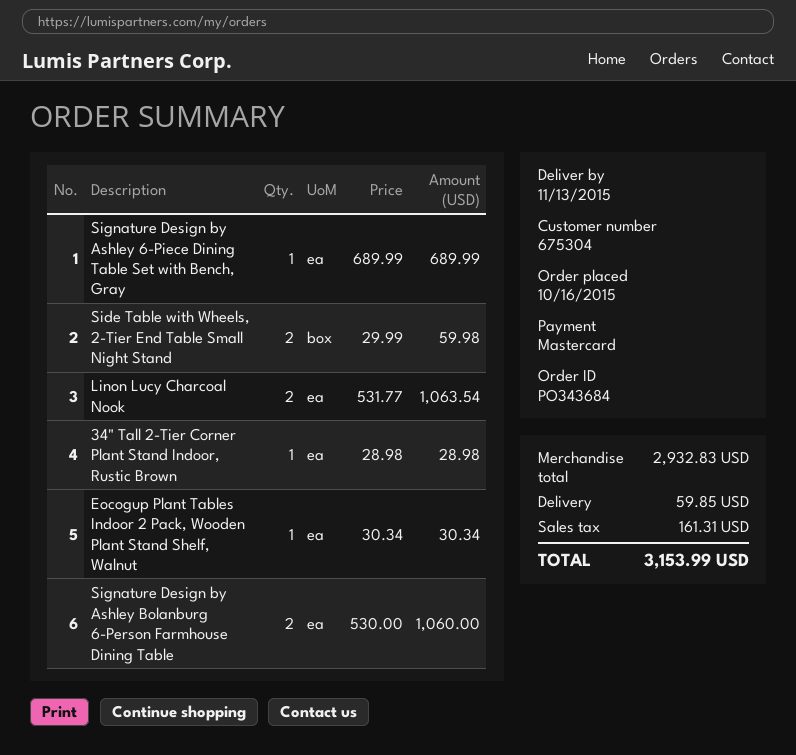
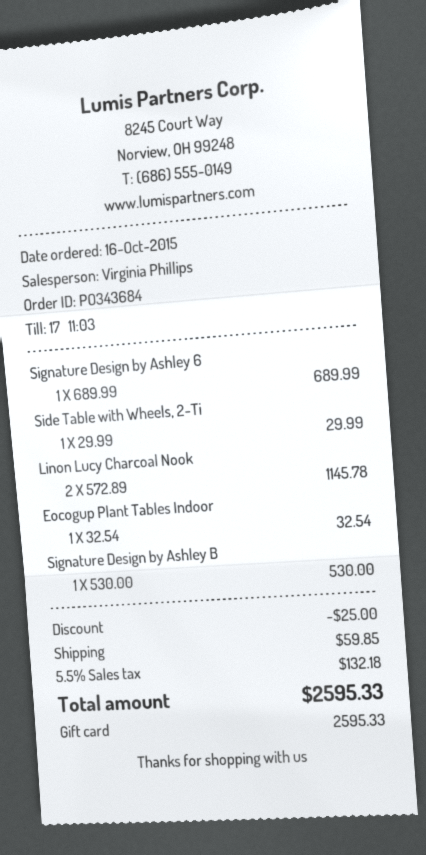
payment method: Mastercard -> gift card
Side Table with Wheels, 2-Tier End Table Small Night Stand: 2 x 29.99 = 59.98 -> 1 x 29.99 = 29.99
Linon Lucy Charcoal Nook: 2 x 531.77 = 1063.54 -> 2 x 572.89 = 1145.78
34" Tall 2-Tier Corner Plant Stand Indoor, Rustic Brown: 1 x 28.98 = 28.98 -> none
Eocogup Plant Tables Indoor 2 Pack, Wooden Plant Stand Shelf, Walnut: 1 x 30.34 = 30.34 -> 1 x 32.54 = 32.54
Signature Design by Ashley Bolanburg 6-Person Farmhouse Dining Table: 2 x 530.00 = 1060.00 -> 1 x 530.00 = 530.00
discount: none -> 25.00
tax: 161.31 -> 132.18
total: 3153.99 -> 2595.33

